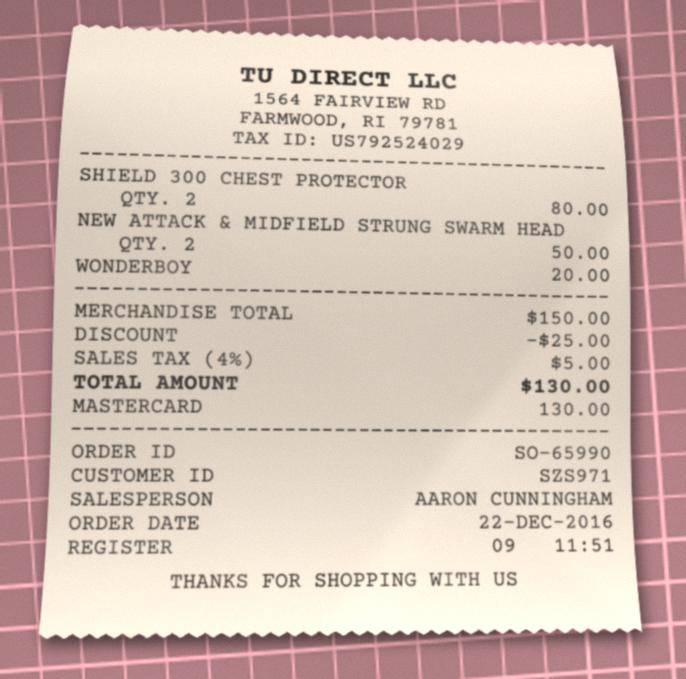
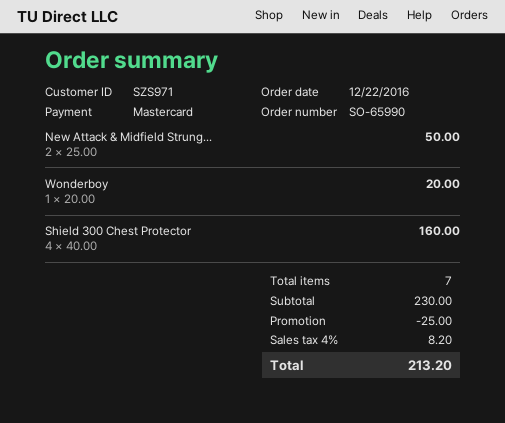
SHIELD 300 CHEST PROTECTOR: 2 for 80.00 -> 4 for 160.00
subtotal: 150.00 -> 230.00
tax: 4% = 5.00 -> 4% = 8.20
total: 130.00 -> 213.20

